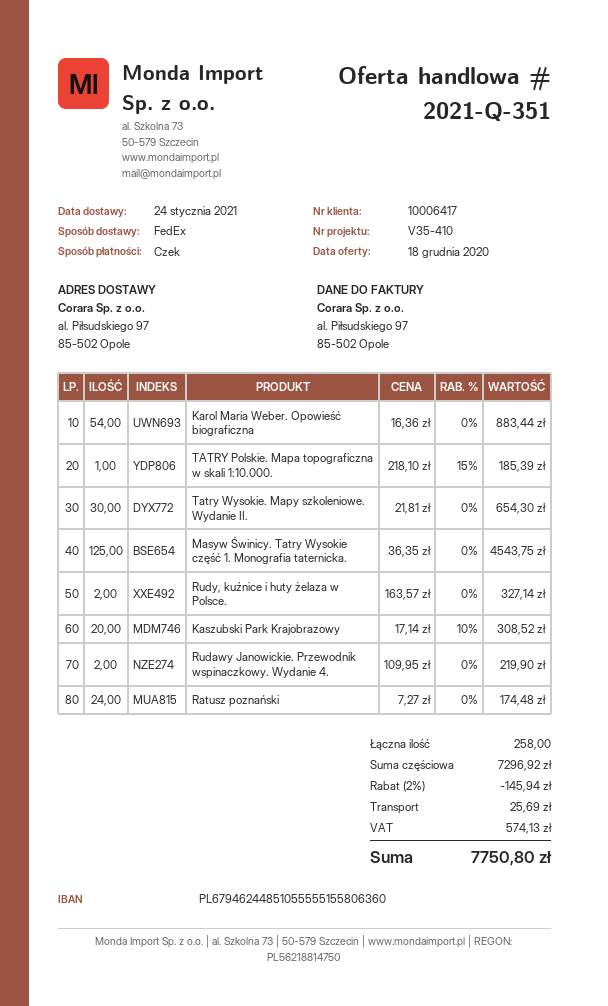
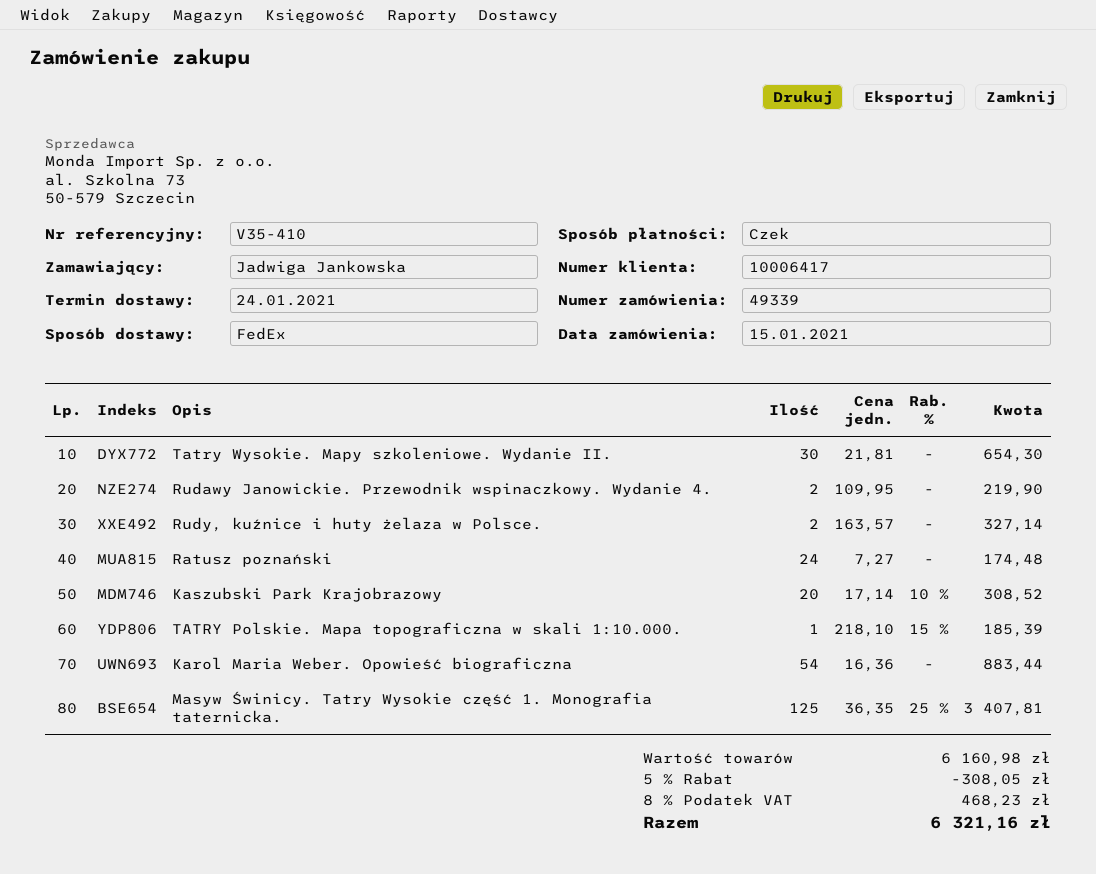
Masyw Świnicy. Tatry Wysokie część 1. Monografia taternicka.: 125 x 36.35 = 4543.75 -> 125 x 36.35 - 25% = 3407.81
subtotal: 7296.92 -> 6160.98
discount: 2% = 145.94 -> 5% = 308.05
shipping: 25.69 -> none
tax: 574.13 -> 468.23
total: 7750.80 -> 6321.16

